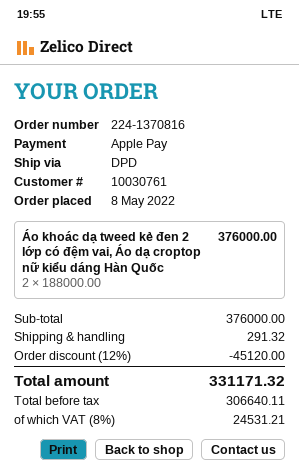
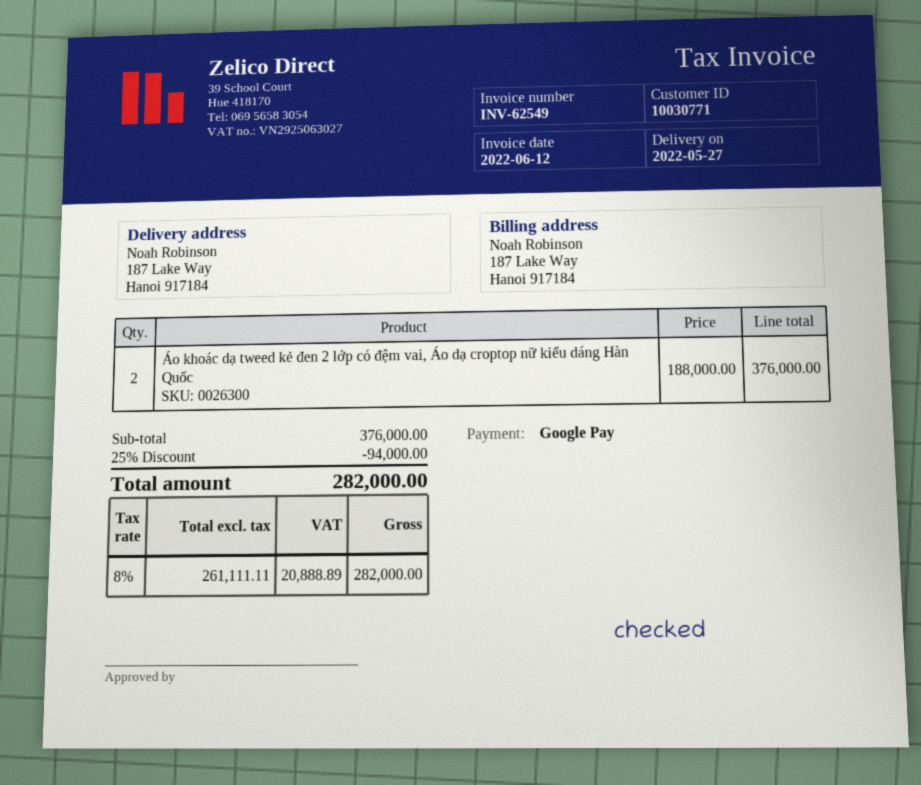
customer number: 10030761 -> 10030771
payment method: Apple Pay -> Google Pay
discount: 12% = 45120.00 -> 25% = 94000.00
shipping: 291.32 -> none
net: 306640.11 -> 261111.11
tax: 8% = 24531.21 -> 8% = 20888.89
total: 331171.32 -> 282000.00

